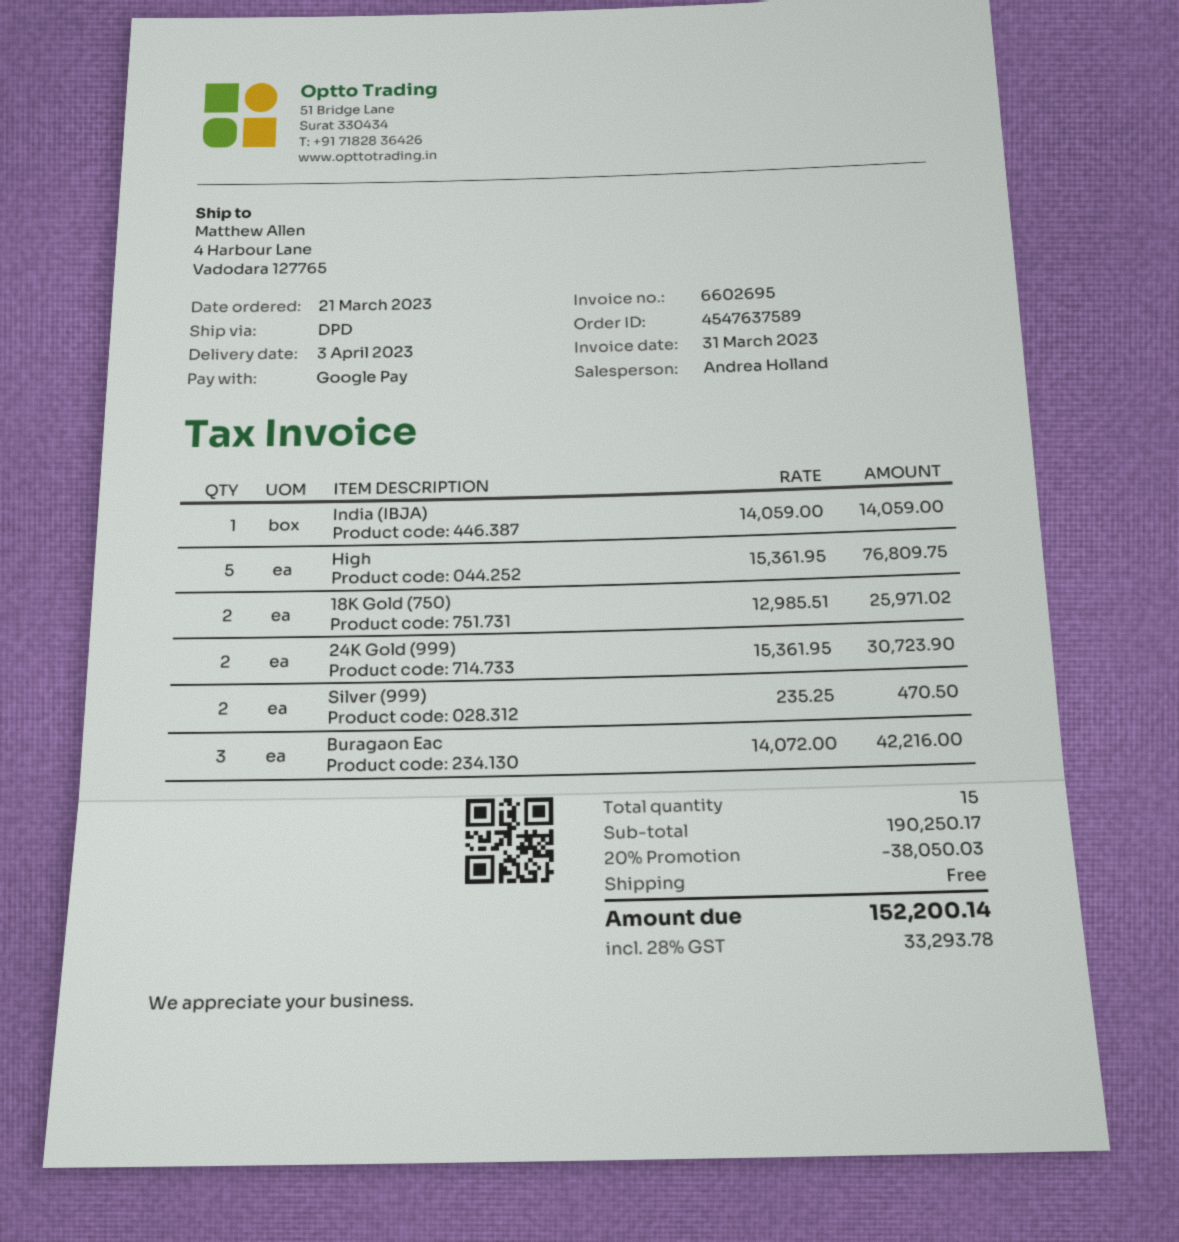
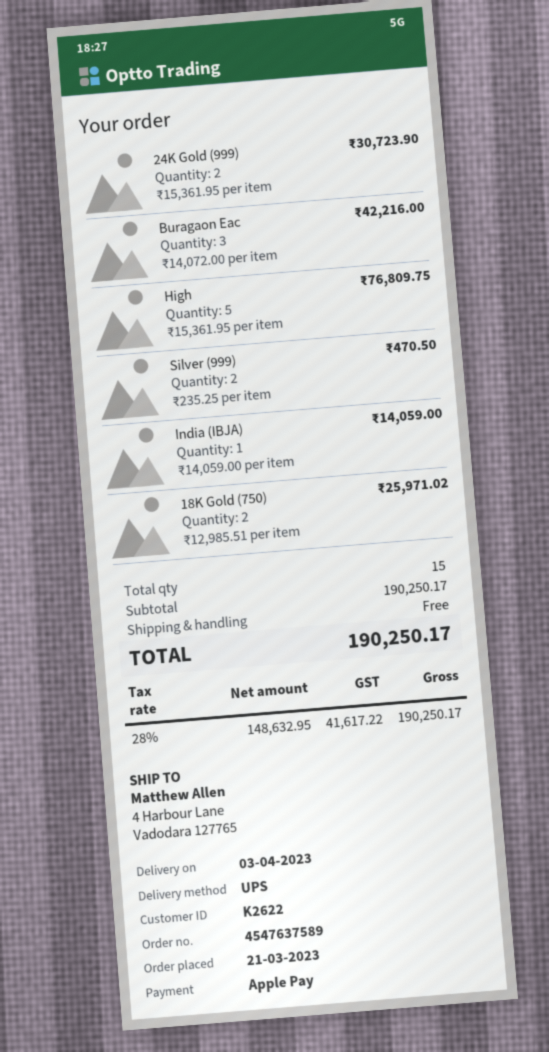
payment method: Google Pay -> Apple Pay
shipping method: DPD -> UPS
discount: 20% = 38050.03 -> none
tax: 28% = 33293.78 -> 28% = 41617.22
total: 152200.14 -> 190250.17

